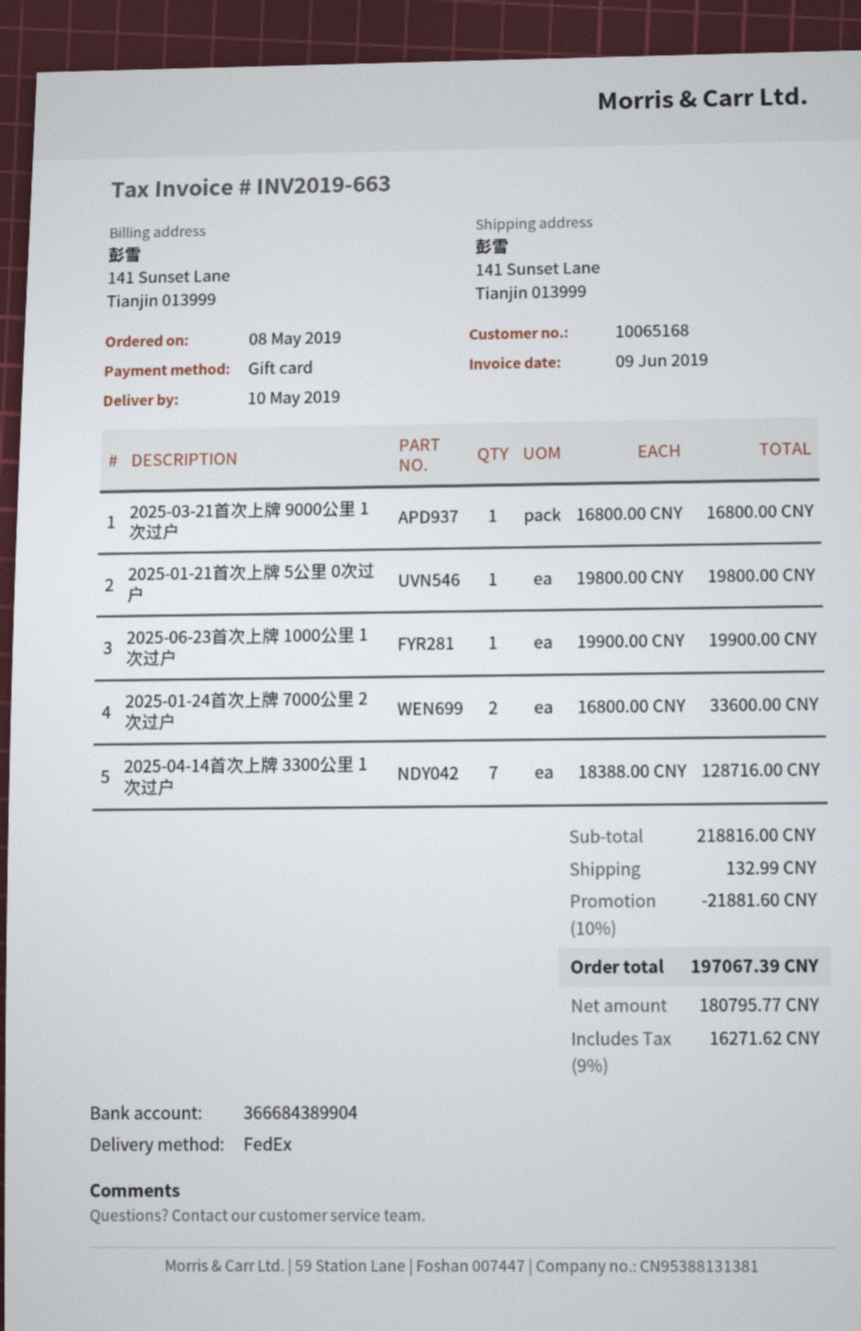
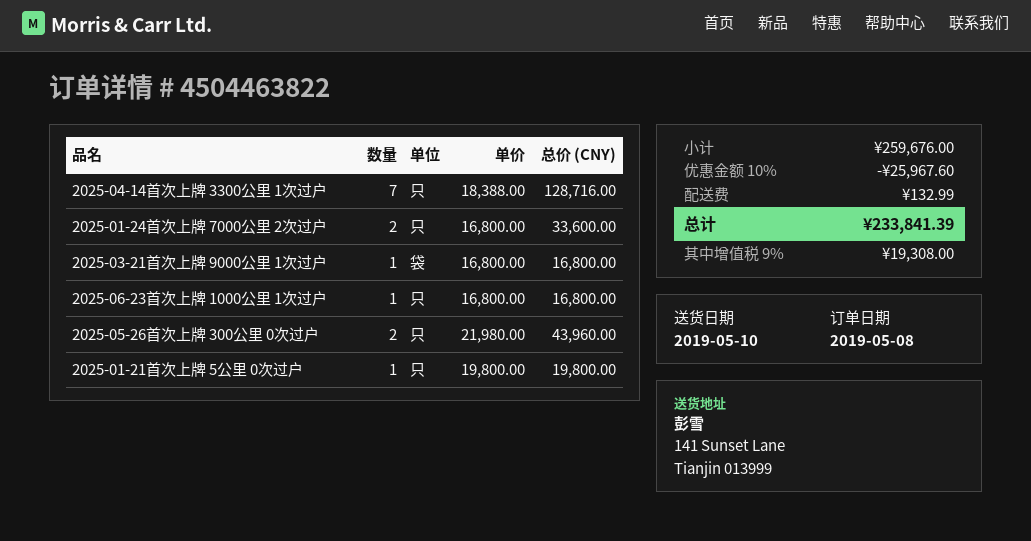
2025-06-23首次上牌 1000公里 1次过户: 1 x 19900.00 = 19900.00 -> 1 x 16800.00 = 16800.00
2025-05-26首次上牌 300公里 0次过户: none -> 2 x 21980.00 = 43960.00
subtotal: 218816.00 -> 259676.00
discount: 10% = 21881.60 -> 10% = 25967.60
tax: 9% = 16271.62 -> 9% = 19308.00
total: 197067.39 -> 233841.39

